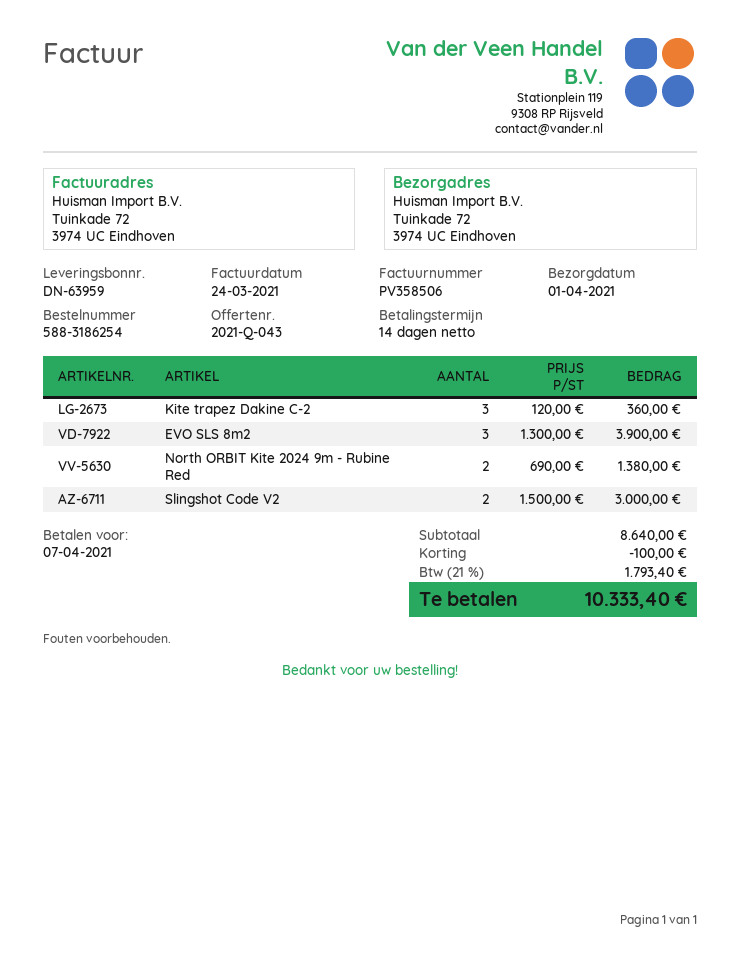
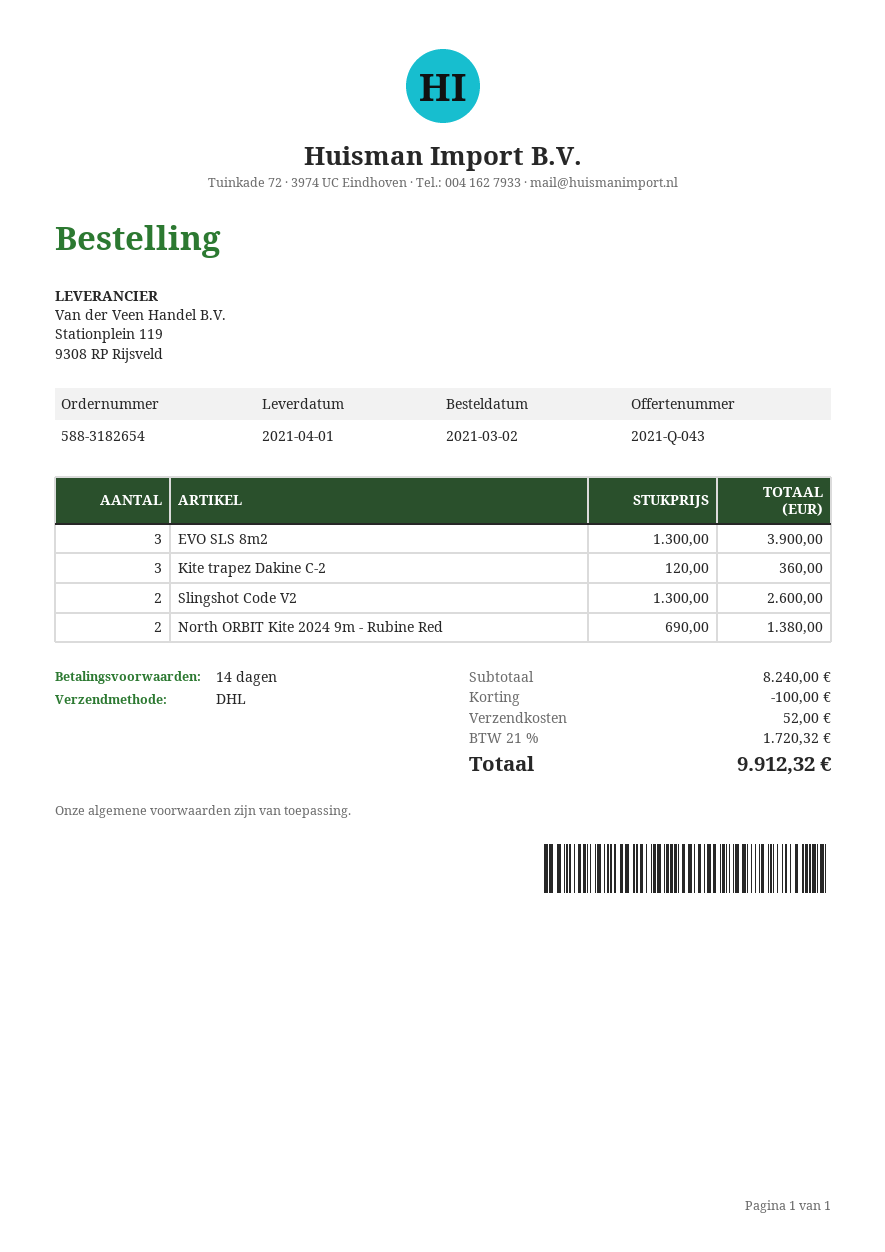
order number: 588-3186254 -> 588-3182654
Slingshot Code V2: 2 x 1500.00 = 3000.00 -> 2 x 1300.00 = 2600.00
subtotal: 8640.00 -> 8240.00
shipping: none -> 52.00
tax: 21% = 1793.40 -> 21% = 1720.32
total: 10333.40 -> 9912.32

